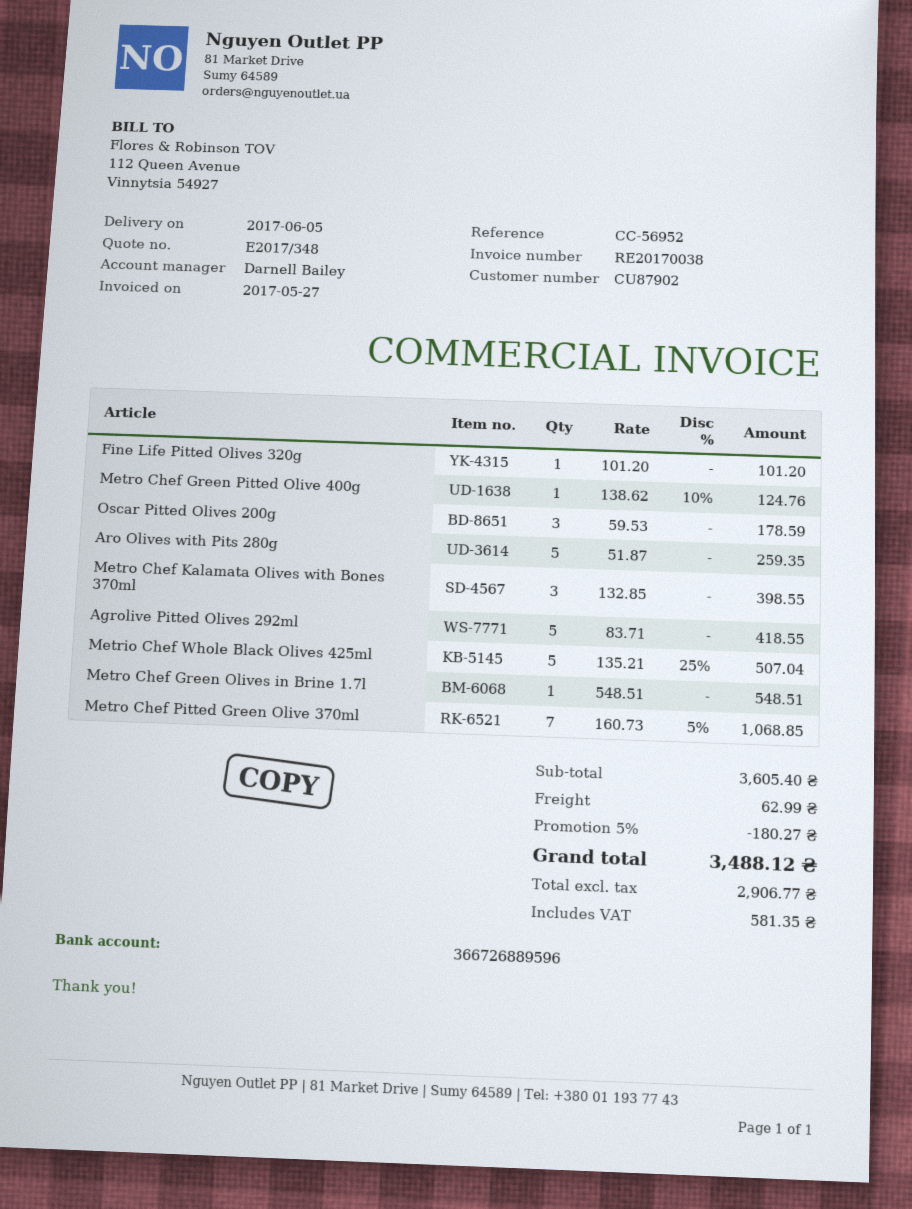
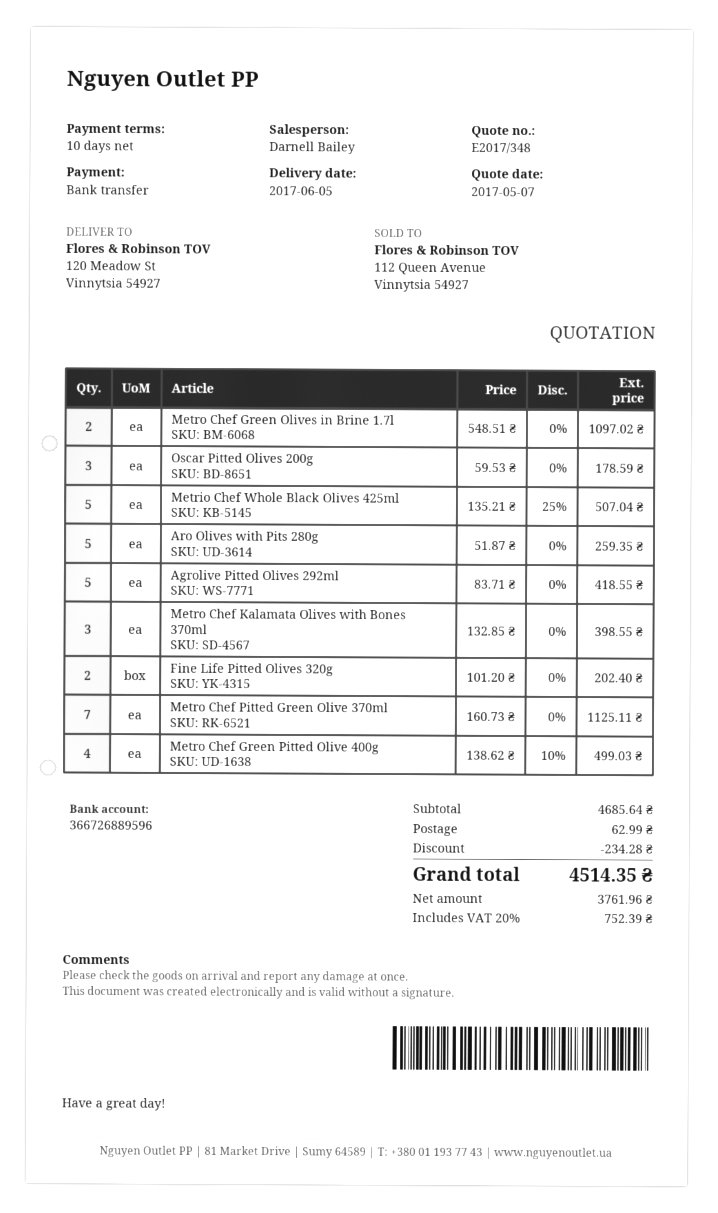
Fine Life Pitted Olives 320g: 1 x 101.20 = 101.20 -> 2 x 101.20 = 202.40
Metro Chef Green Pitted Olive 400g: 1 x 138.62 - 10% = 124.76 -> 4 x 138.62 - 10% = 499.03
Metro Chef Green Olives in Brine 1.7l: 1 x 548.51 = 548.51 -> 2 x 548.51 = 1097.02
Metro Chef Pitted Green Olive 370ml: 7 x 160.73 - 5% = 1068.85 -> 7 x 160.73 = 1125.11
subtotal: 3605.40 -> 4685.64
discount: 180.27 -> 234.28
net: 2906.77 -> 3761.96
tax: 581.35 -> 752.39
total: 3488.12 -> 4514.35

